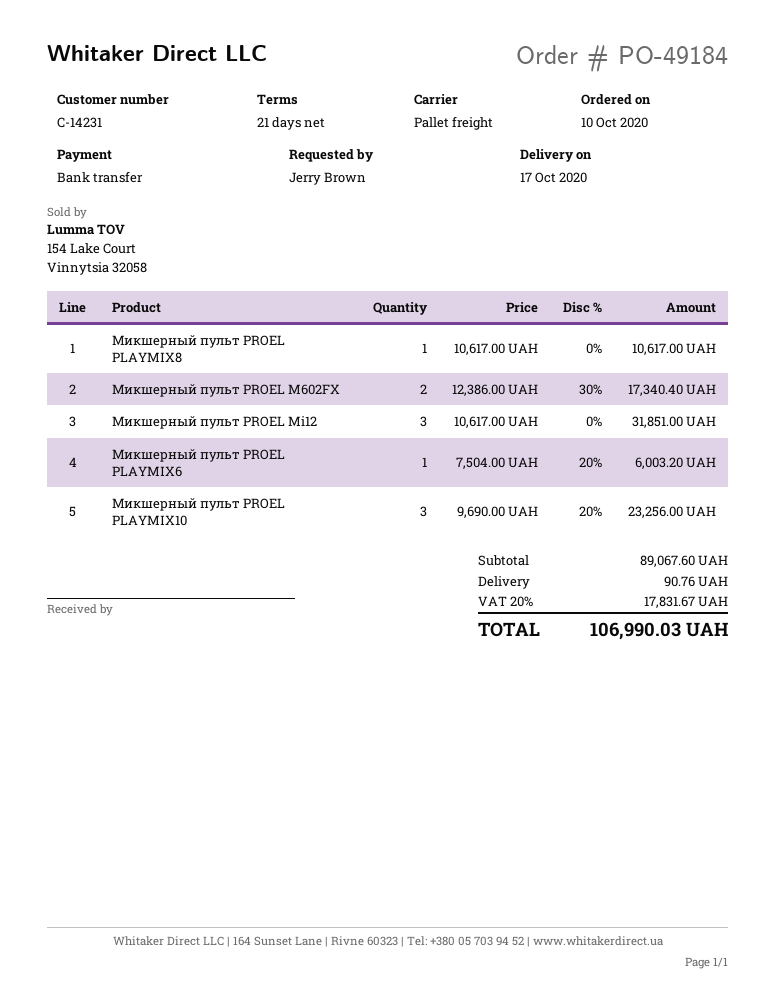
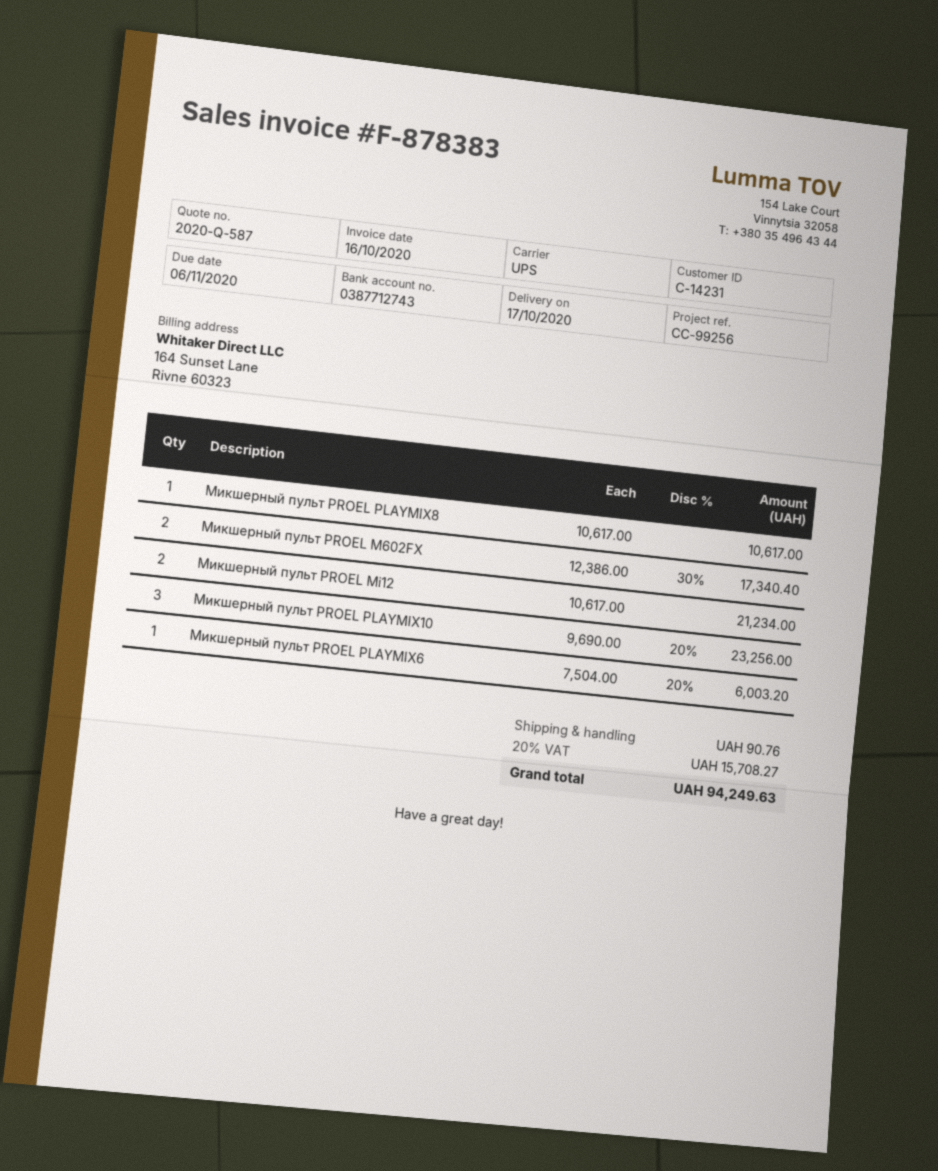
shipping method: pallet freight -> UPS
Микшерный пульт PROEL Mi12: 3 x 10617.00 = 31851.00 -> 2 x 10617.00 = 21234.00
tax: 20% = 17831.67 -> 20% = 15708.27
total: 106990.03 -> 94249.63

